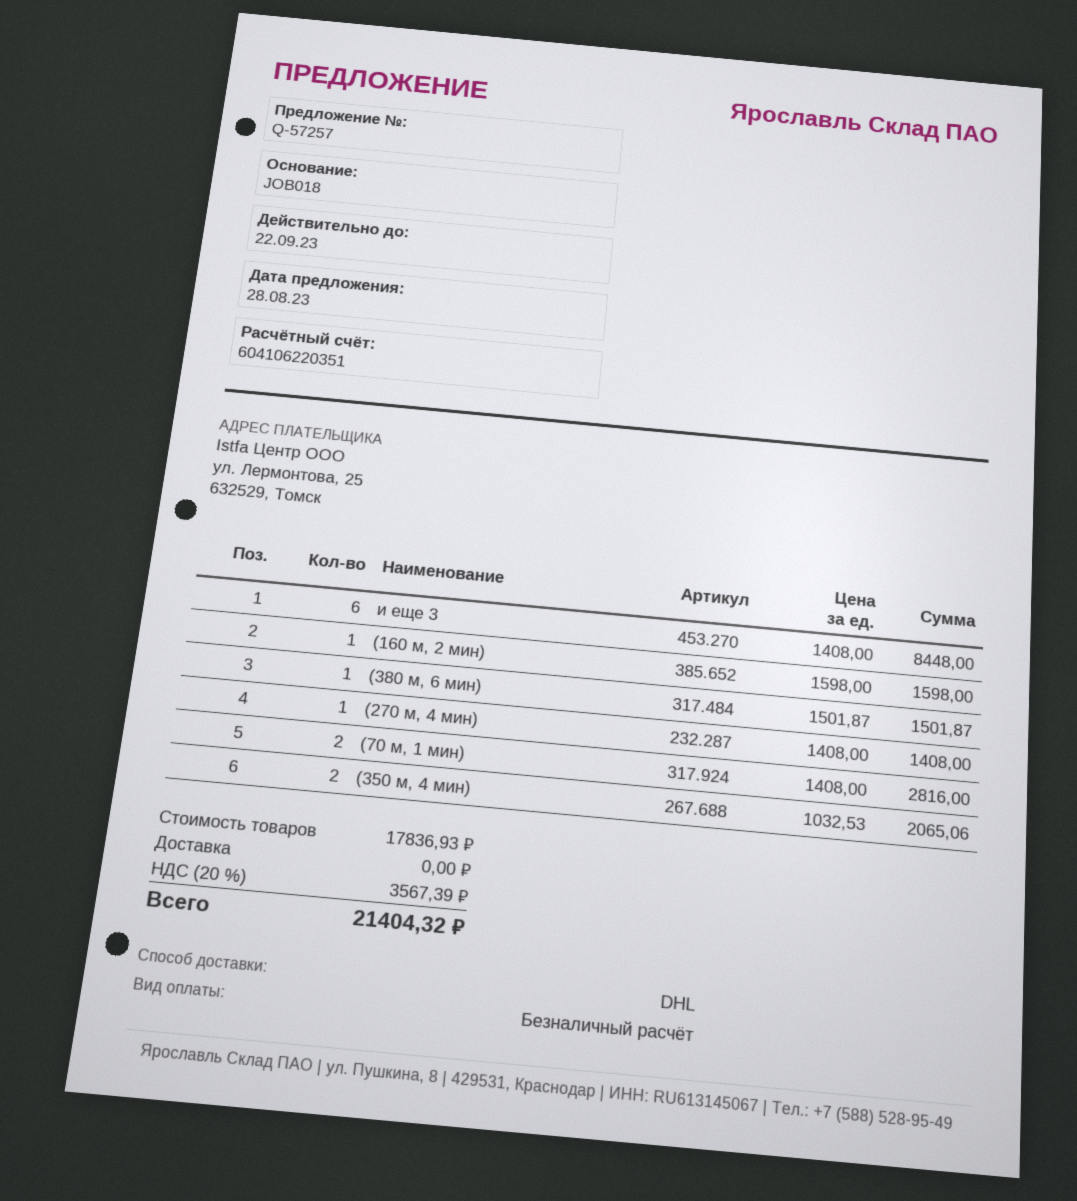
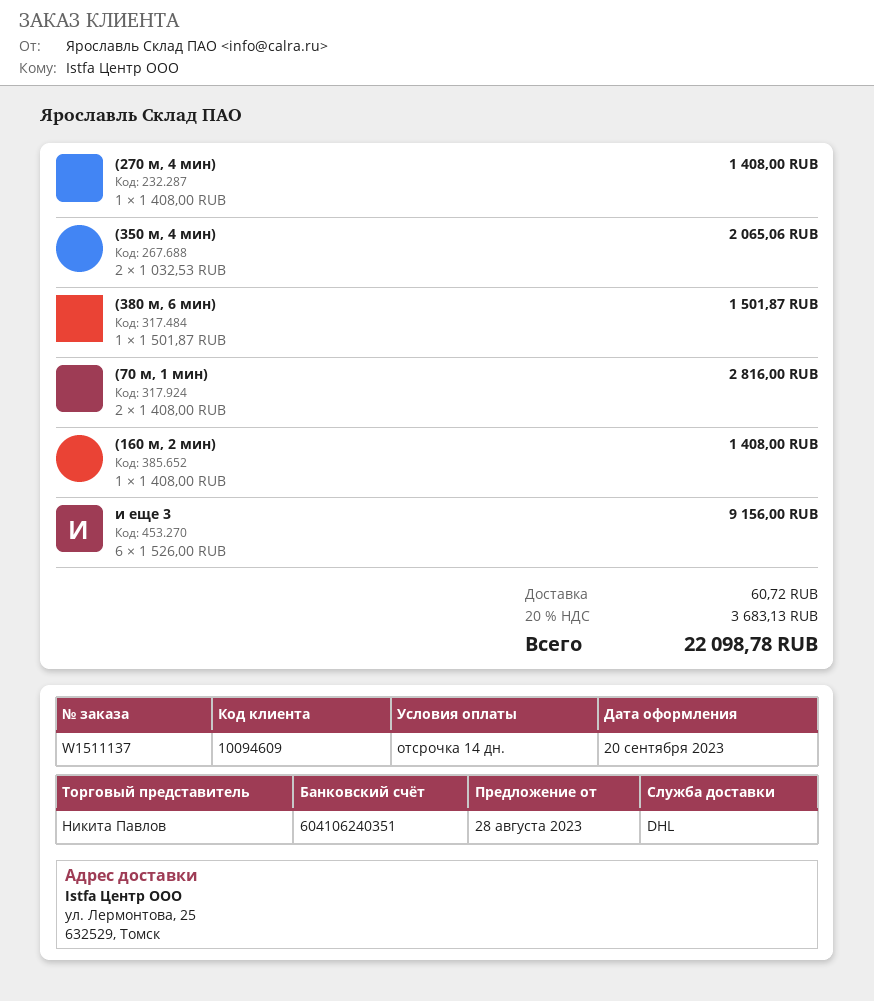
bank account: 604106220351 -> 604106240351
и еще 3: 6 x 1408.00 = 8448.00 -> 6 x 1526.00 = 9156.00
(160 м, 2 мин): 1 x 1598.00 = 1598.00 -> 1 x 1408.00 = 1408.00
shipping: 0.00 -> 60.72
tax: 20% = 3567.39 -> 20% = 3683.13
total: 21404.32 -> 22098.78

